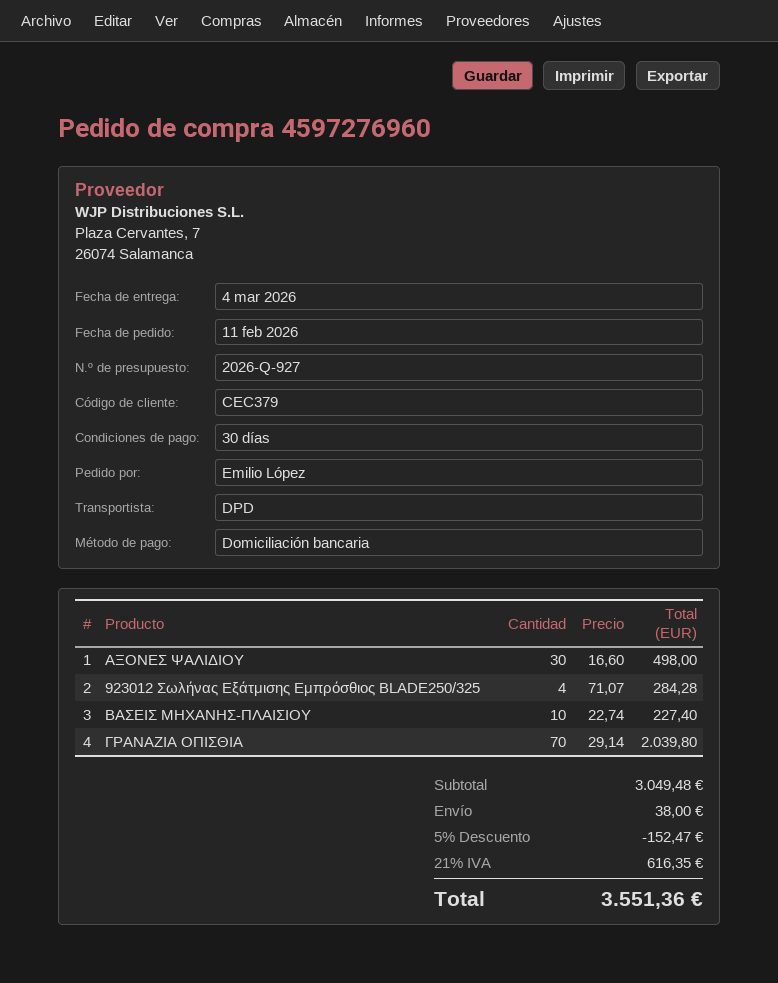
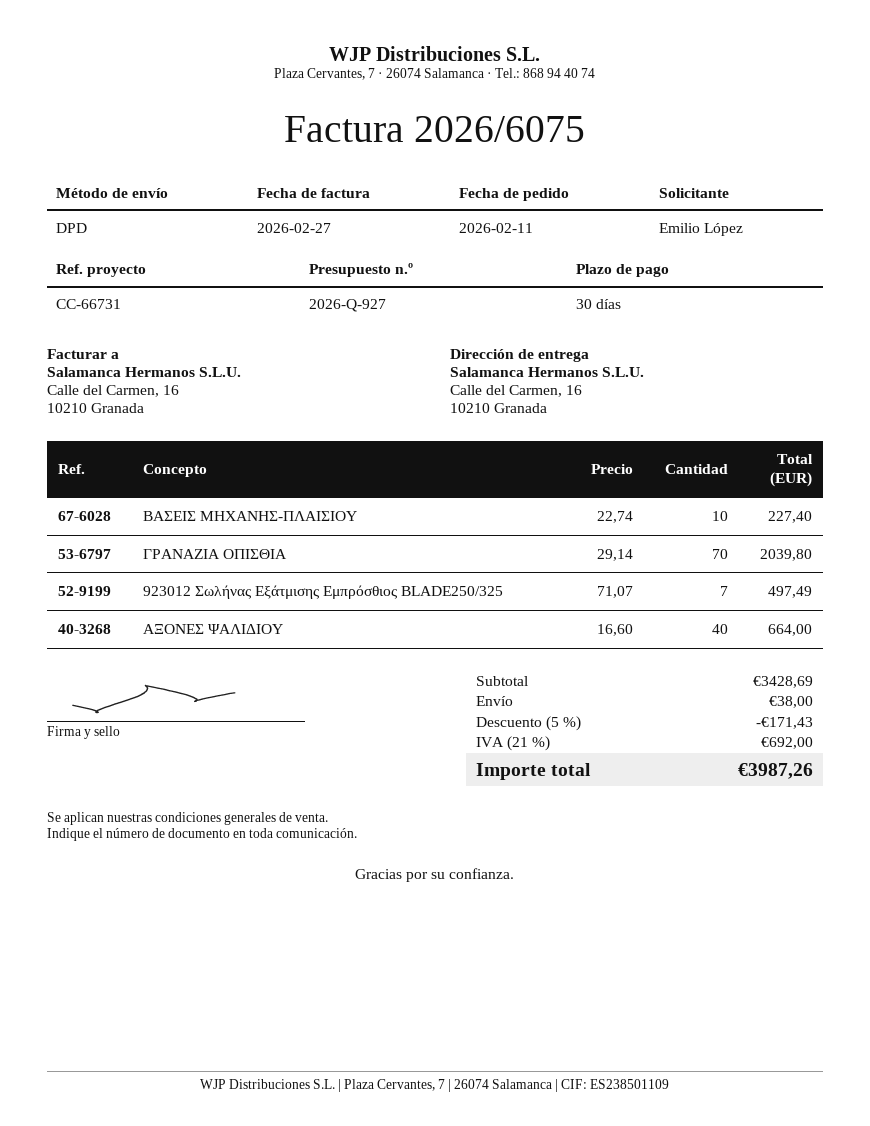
ΑΞΟΝΕΣ ΨΑΛΙΔΙΟΥ: 30 x 16.60 = 498.00 -> 40 x 16.60 = 664.00
923012 Σωλήνας Εξάτμισης Εμπρόσθιος BLADE250/325: 4 x 71.07 = 284.28 -> 7 x 71.07 = 497.49
subtotal: 3049.48 -> 3428.69
discount: 5% = 152.47 -> 5% = 171.43
tax: 21% = 616.35 -> 21% = 692.00
total: 3551.36 -> 3987.26

